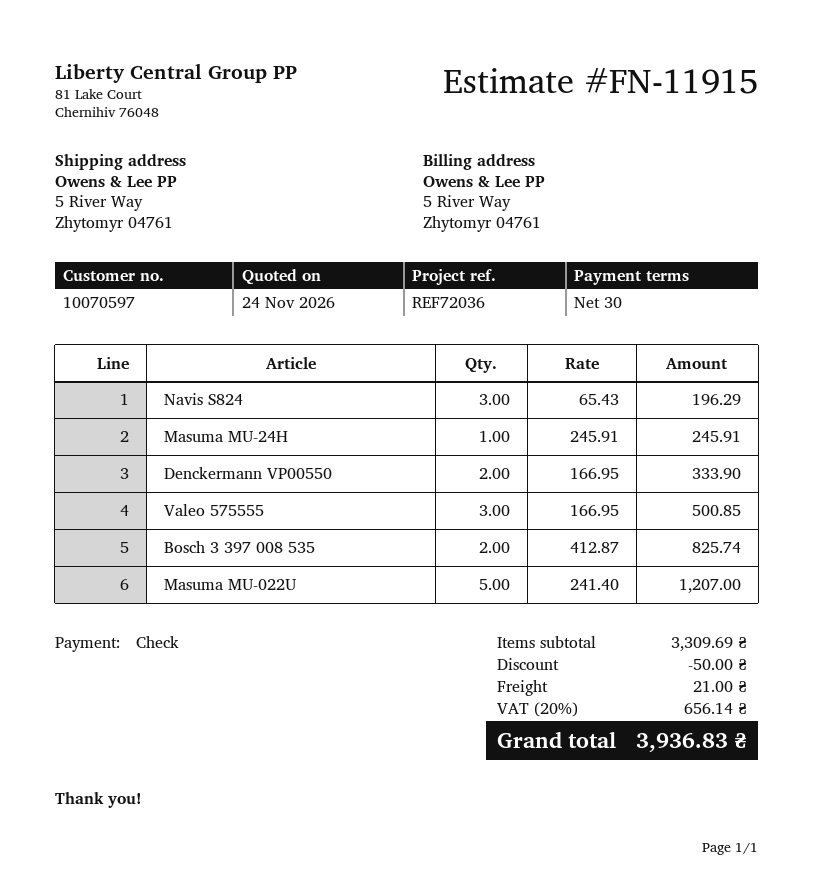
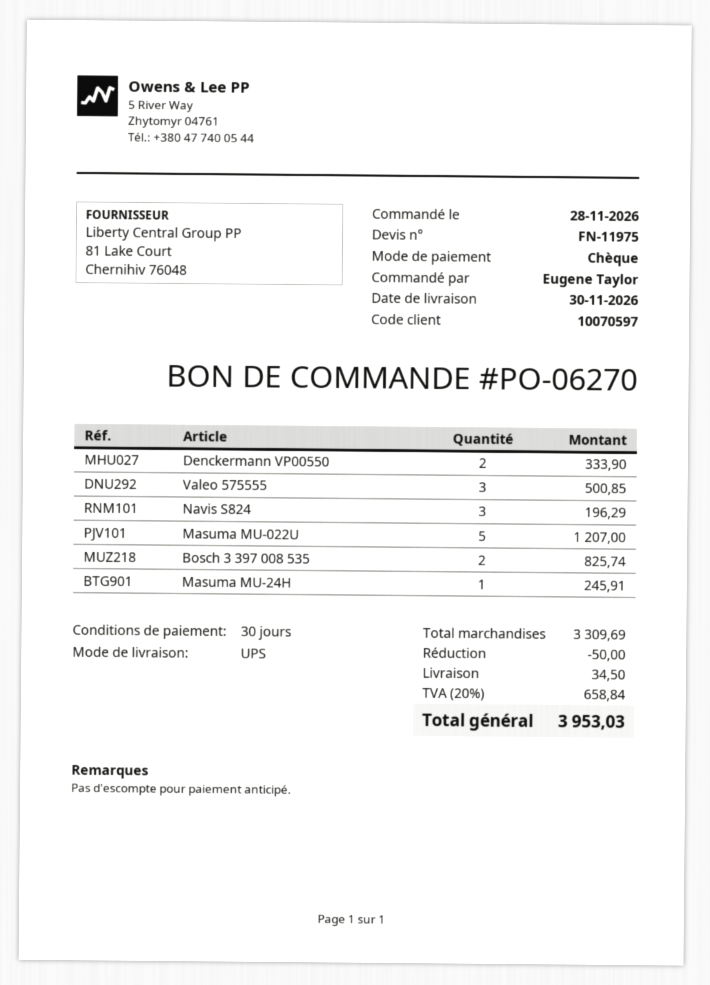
quote number: FN-11915 -> FN-11975
shipping: 21.00 -> 34.50
tax: 20% = 656.14 -> 20% = 658.84
total: 3936.83 -> 3953.03

